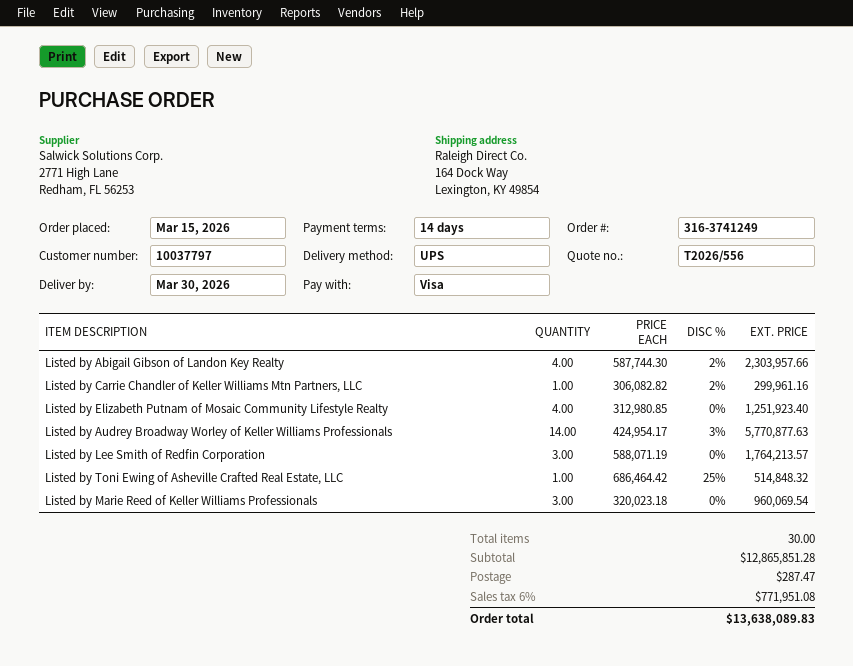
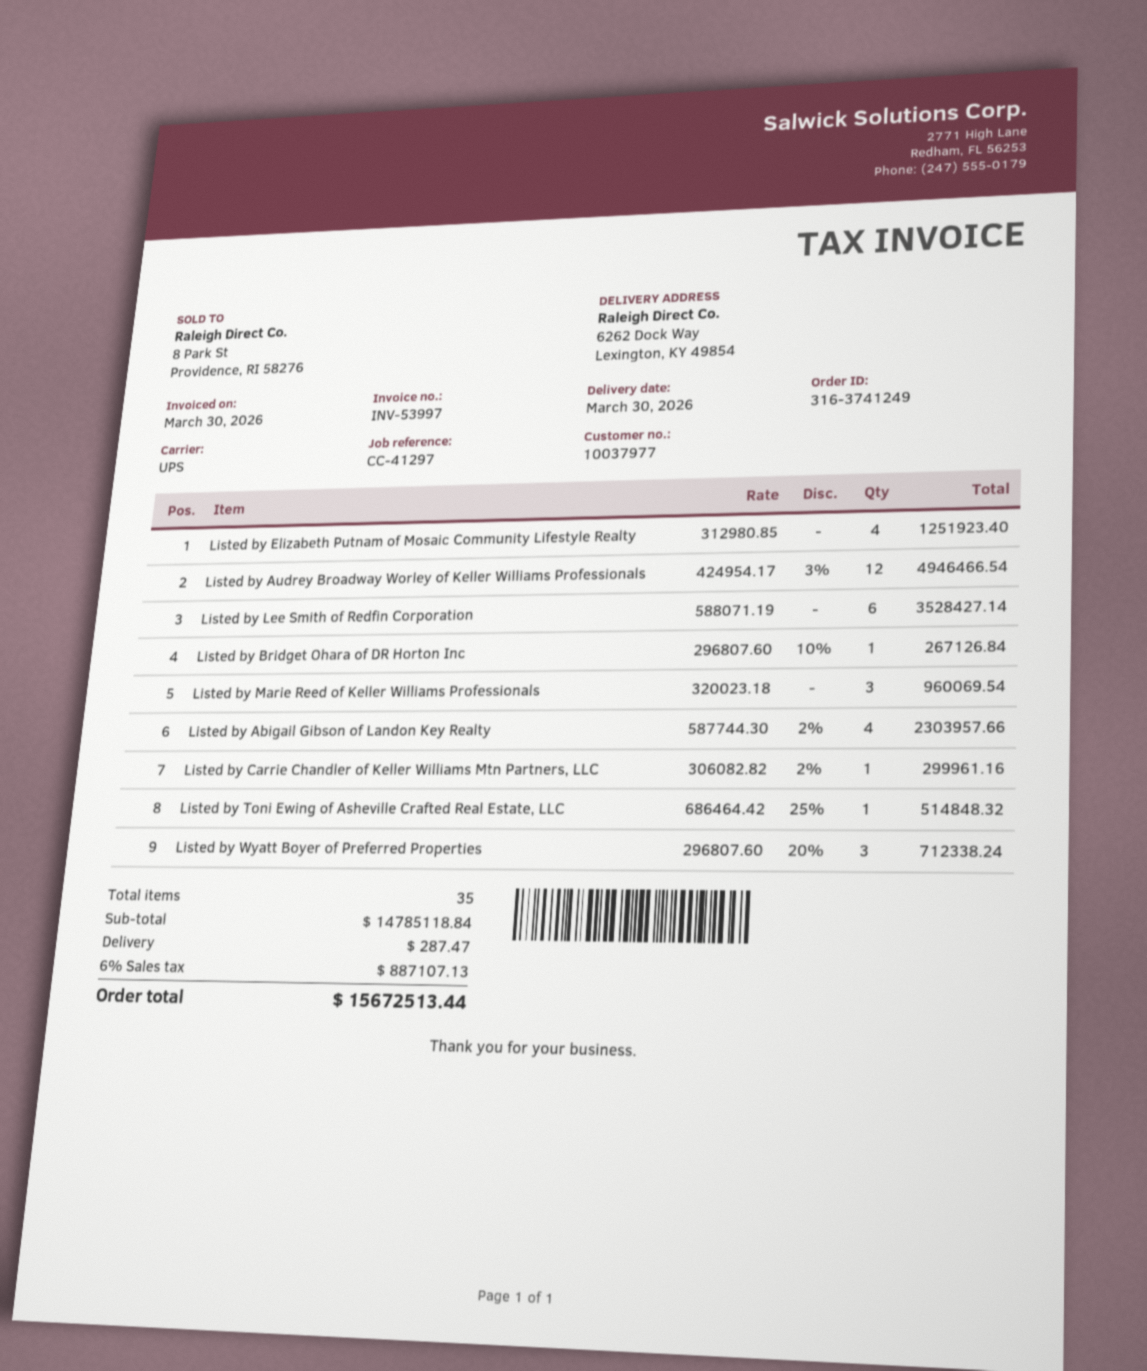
customer number: 10037797 -> 10037977
ship to: 164 Dock Way, Lexington, KY 49854 -> 6262 Dock Way, Lexington, KY 49854
Listed by Audrey Broadway Worley of Keller Williams Professionals: 14 x 424954.17 - 3% = 5770877.63 -> 12 x 424954.17 - 3% = 4946466.54
Listed by Lee Smith of Redfin Corporation: 3 x 588071.19 = 1764213.57 -> 6 x 588071.19 = 3528427.14
Listed by Bridget Ohara of DR Horton Inc: none -> 1 x 296807.60 - 10% = 267126.84
Listed by Wyatt Boyer of Preferred Properties: none -> 3 x 296807.60 - 20% = 712338.24
total quantity: 30 -> 35
subtotal: 12865851.28 -> 14785118.84
tax: 6% = 771951.08 -> 6% = 887107.13
total: 13638089.83 -> 15672513.44

